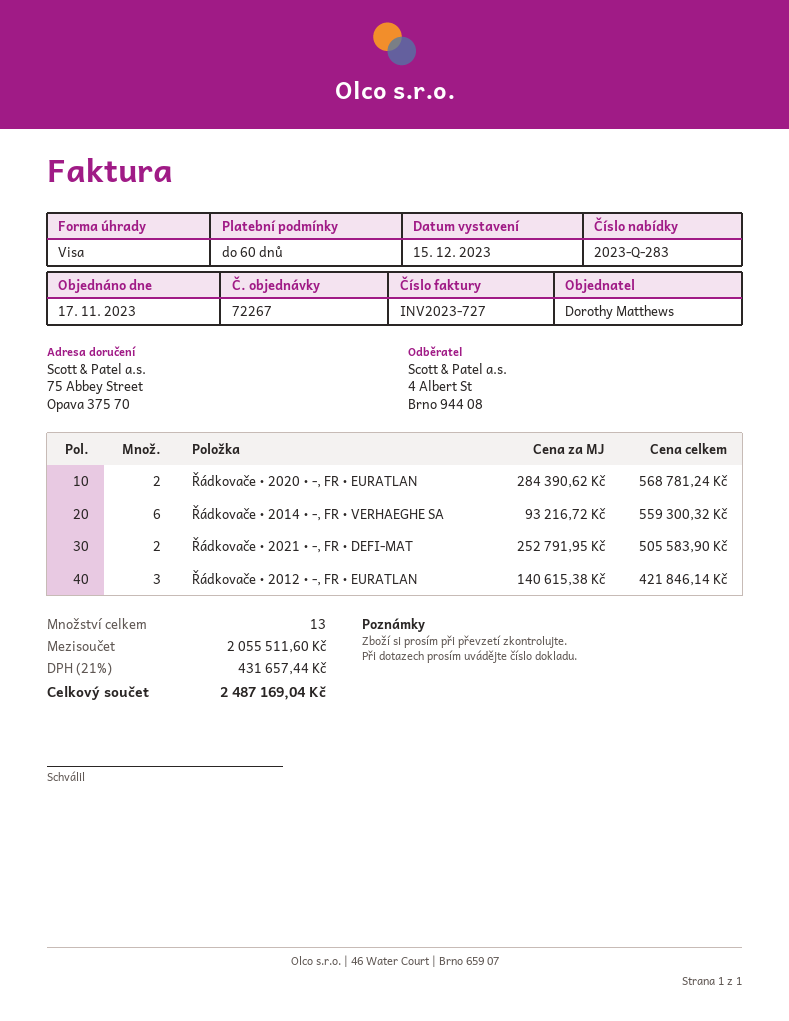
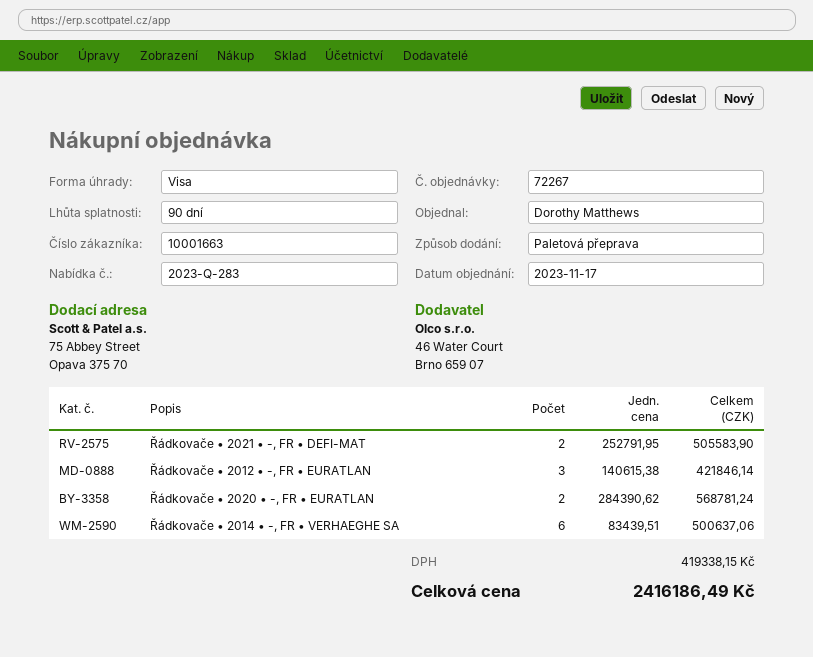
payment terms: 60 days -> 90 days
Řádkovače • 2014 • -, FR • VERHAEGHE SA: 6 x 93216.72 = 559300.32 -> 6 x 83439.51 = 500637.06
tax: 431657.44 -> 419338.15
total: 2487169.04 -> 2416186.49

